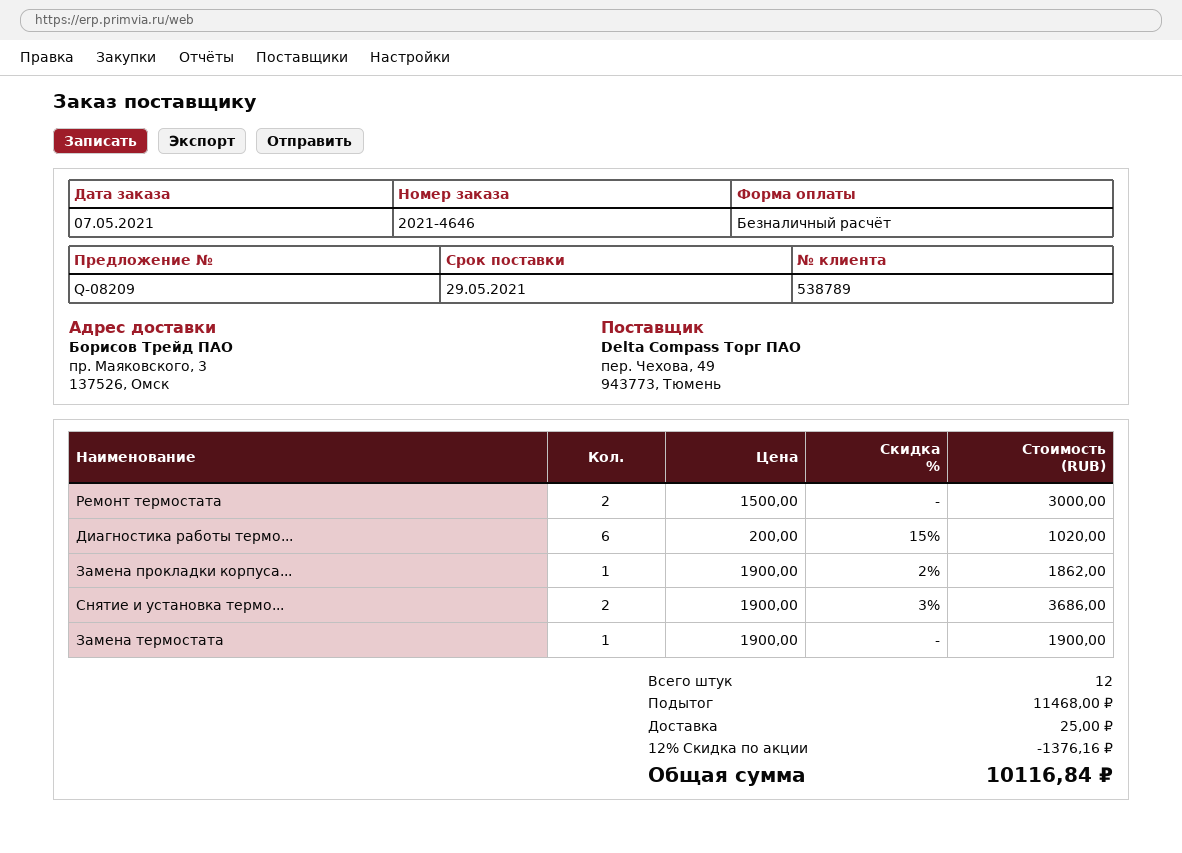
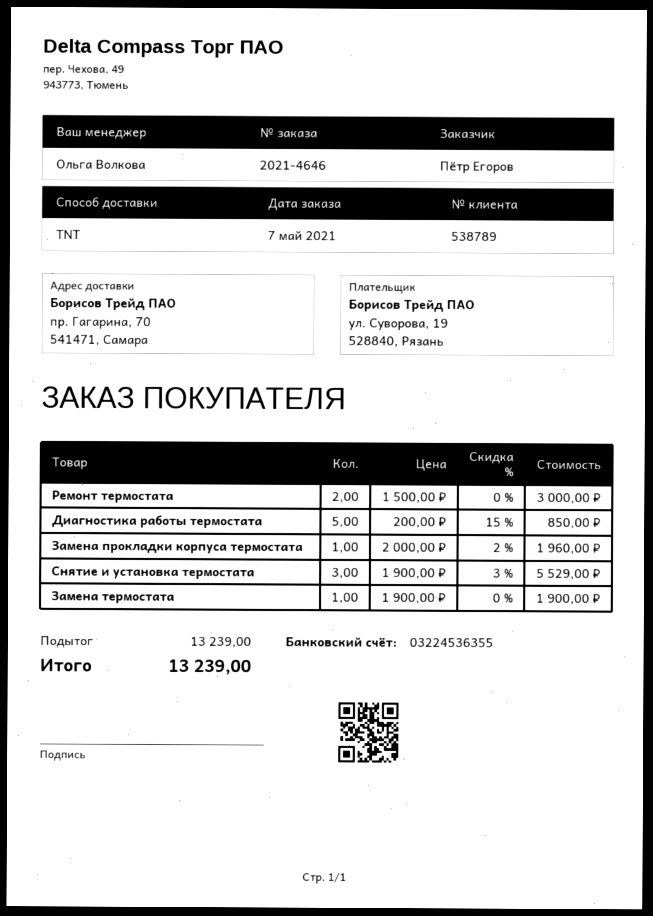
ship to: пр. Маяковского, 3, 137526, Омск -> пр. Гагарина, 70, 541471, Самара
Диагностика работы термо...: 6 x 200.00 - 15% = 1020.00 -> 5 x 200.00 - 15% = 850.00
Замена прокладки корпуса...: 1 x 1900.00 - 2% = 1862.00 -> 1 x 2000.00 - 2% = 1960.00
Снятие и установка термо...: 2 x 1900.00 - 3% = 3686.00 -> 3 x 1900.00 - 3% = 5529.00
subtotal: 11468.00 -> 13239.00
discount: 12% = 1376.16 -> none
shipping: 25.00 -> none
total: 10116.84 -> 13239.00

